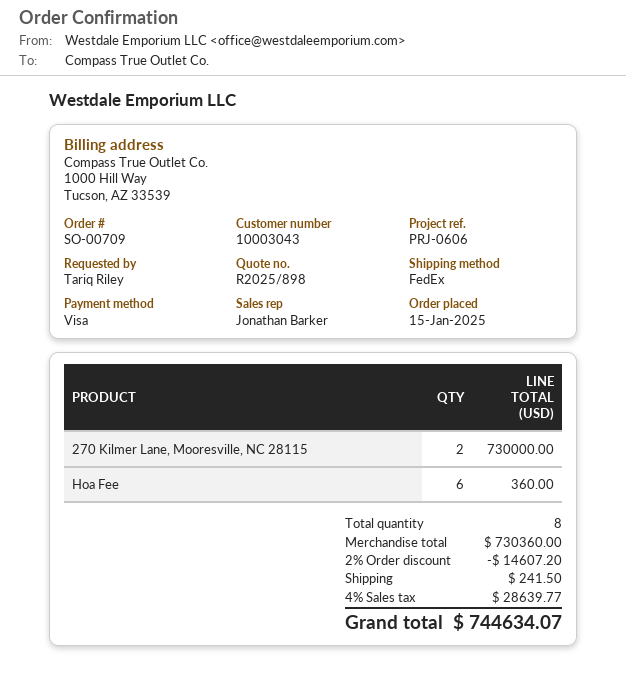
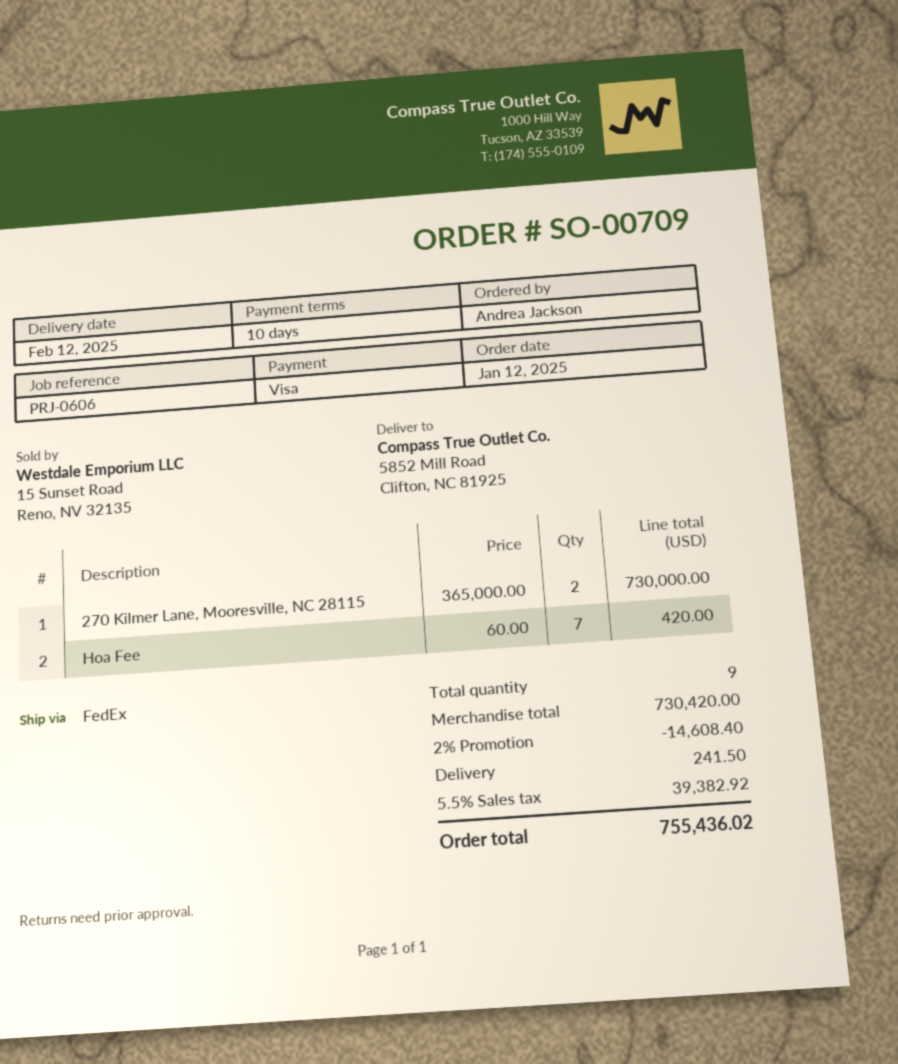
order date: 2025-01-15 -> 2025-01-12
ordered by: Tariq Riley -> Andrea Jackson
Hoa Fee: 6 for 360.00 -> 7 for 420.00
total quantity: 8 -> 9
subtotal: 730360.00 -> 730420.00
discount: 2% = 14607.20 -> 2% = 14608.40
tax: 4% = 28639.77 -> 5.5% = 39382.92
total: 744634.07 -> 755436.02

